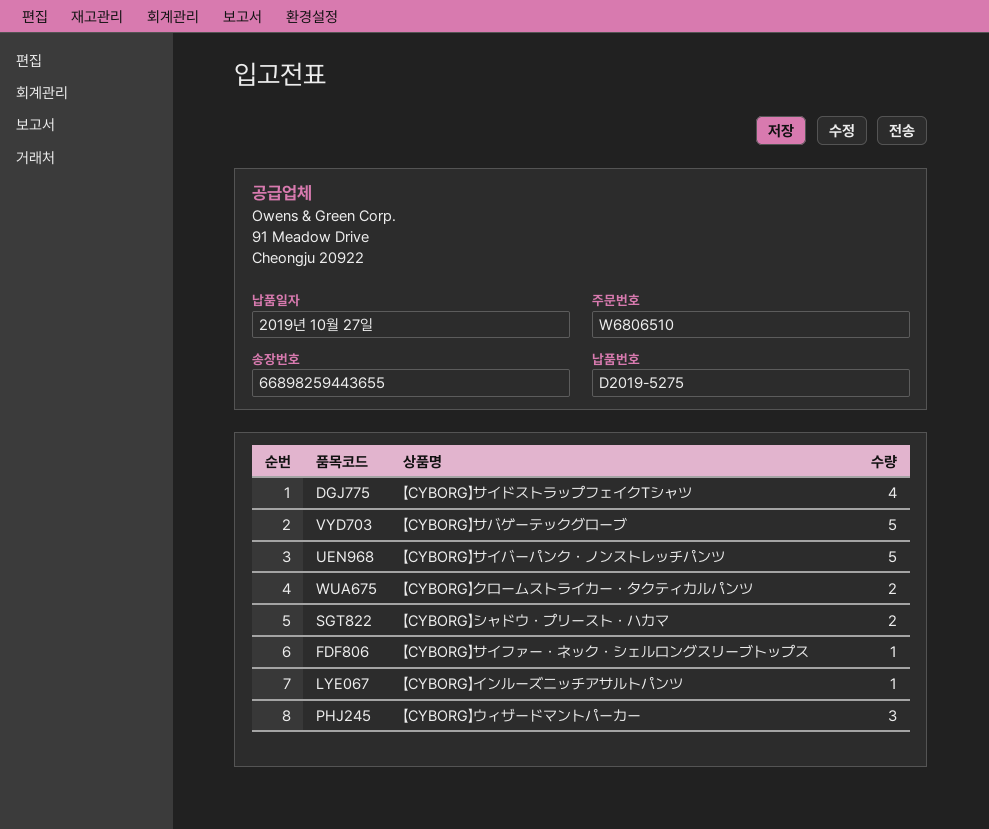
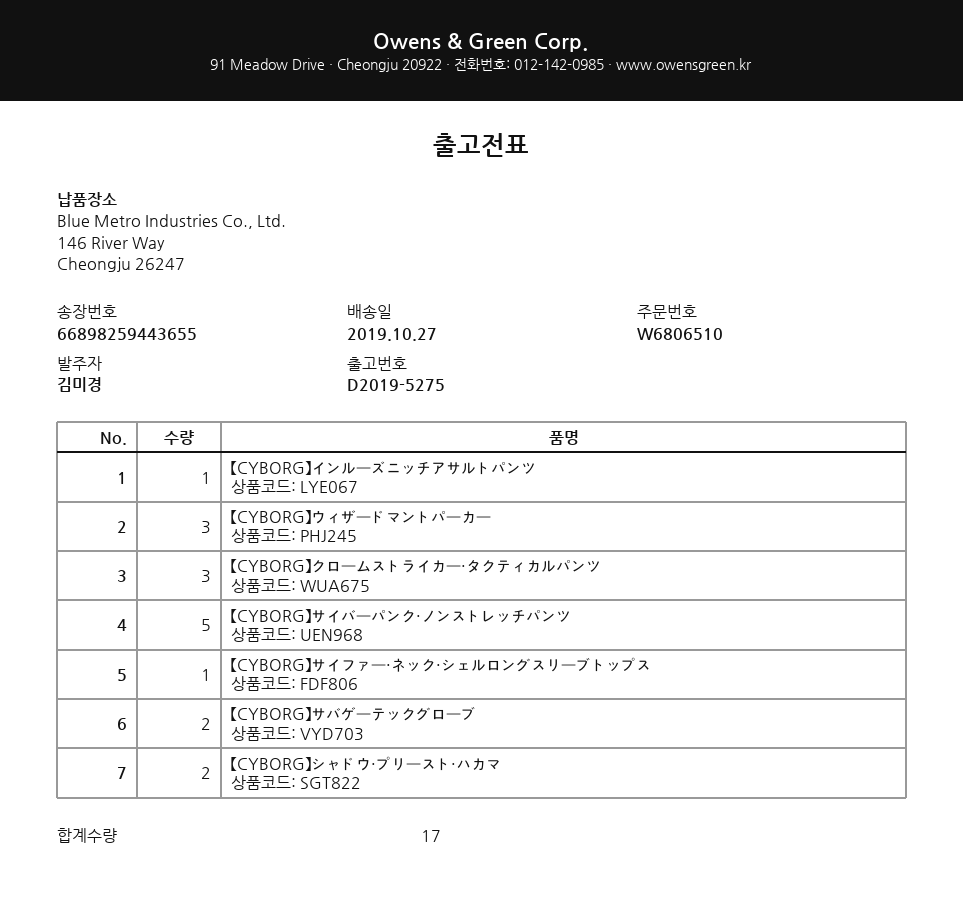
【CYBORG】サイドストラップフェイクTシャツ: 4 -> none
【CYBORG】サバゲーテックグローブ: 5 -> 2
【CYBORG】クロームストライカー・タクティカルパンツ: 2 -> 3

